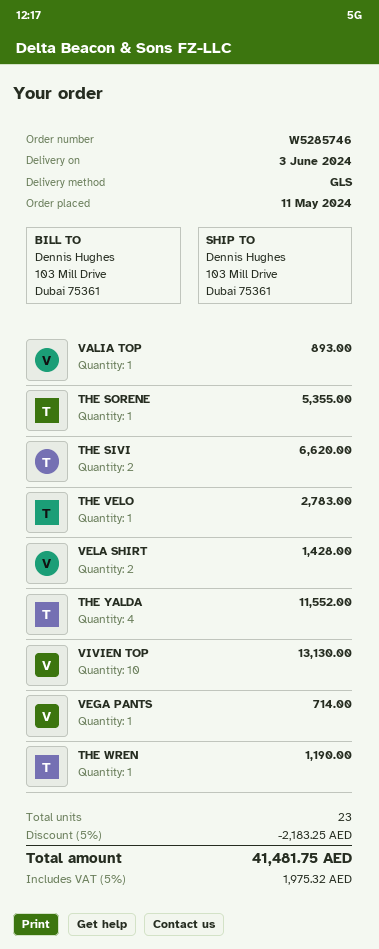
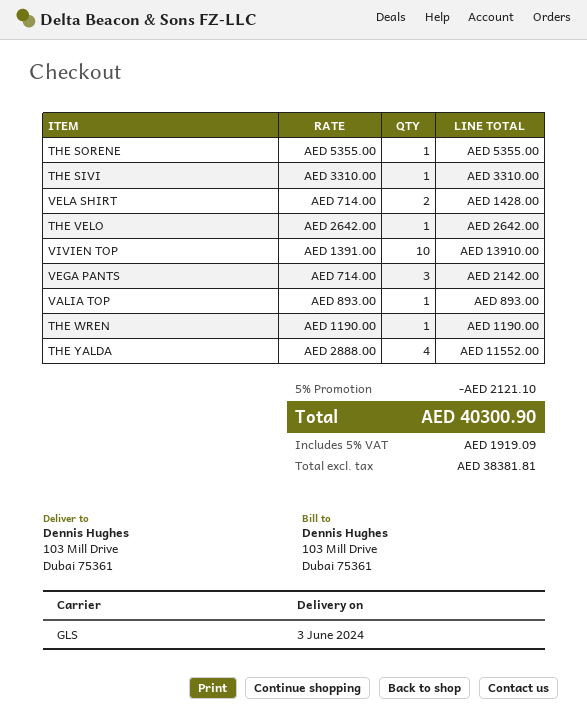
THE SIVI: 2 for 6620.00 -> 1 for 3310.00
THE VELO: 1 for 2783.00 -> 1 for 2642.00
VIVIEN TOP: 10 for 13130.00 -> 10 for 13910.00
VEGA PANTS: 1 for 714.00 -> 3 for 2142.00
discount: 5% = 2183.25 -> 5% = 2121.10
tax: 5% = 1975.32 -> 5% = 1919.09
total: 41481.75 -> 40300.90

